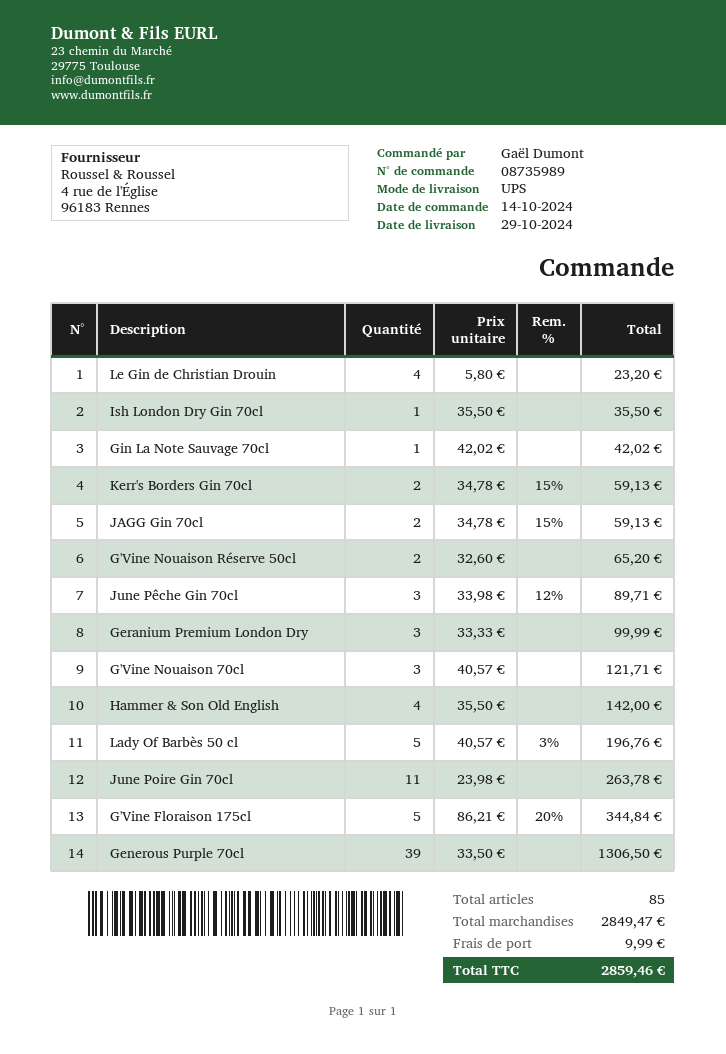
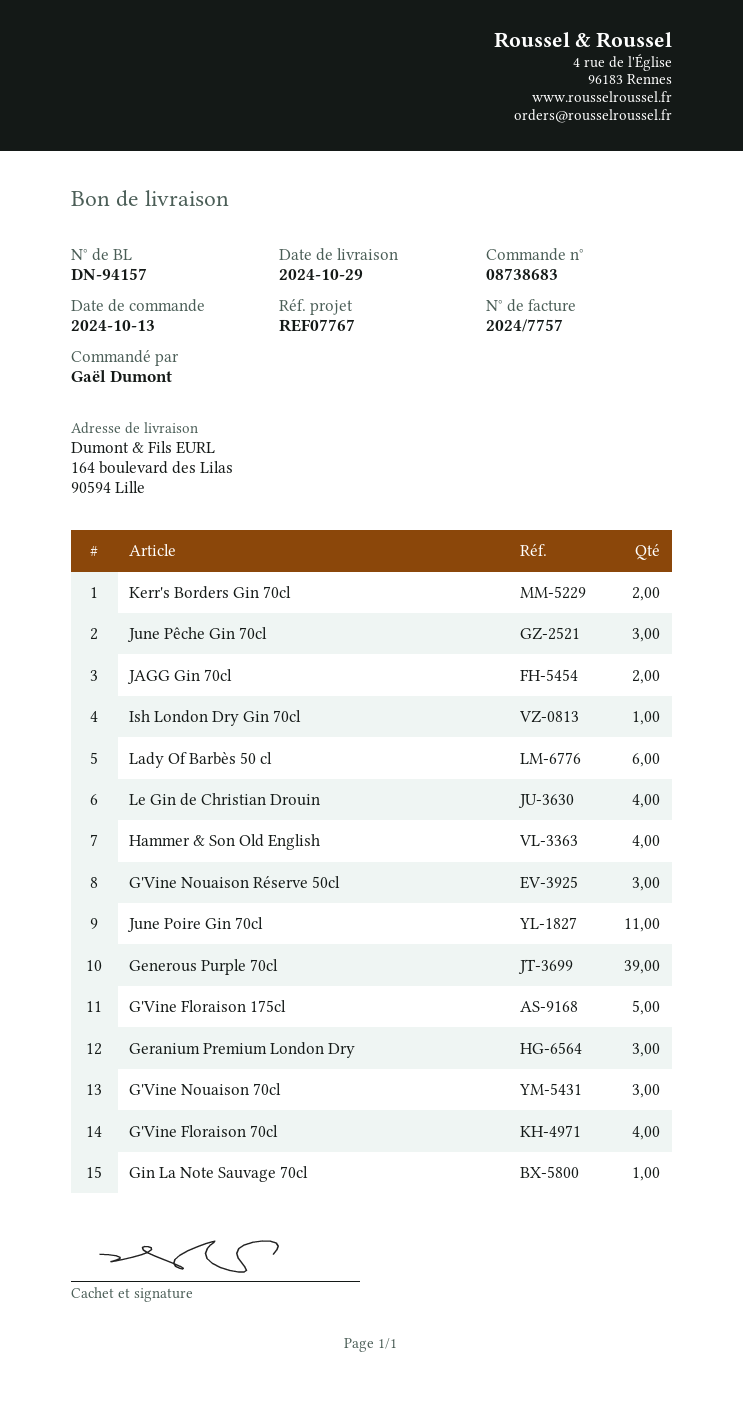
order number: 08735989 -> 08738683
order date: 2024-10-14 -> 2024-10-13
G'Vine Nouaison Réserve 50cl: 2 -> 3
Lady Of Barbès 50 cl: 5 -> 6
G'Vine Floraison 70cl: none -> 4

